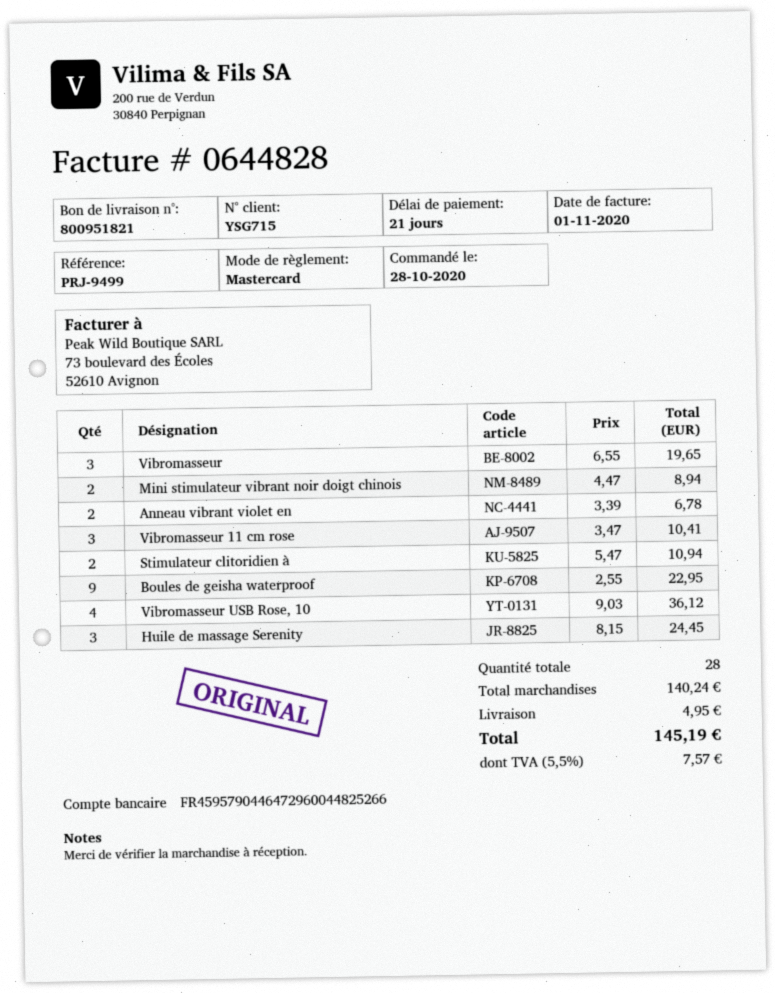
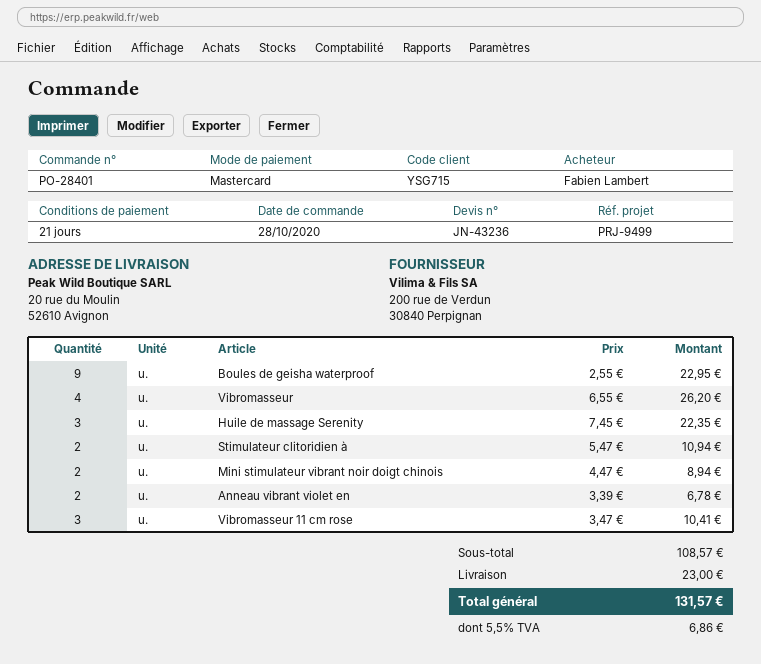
Vibromasseur: 3 x 6.55 = 19.65 -> 4 x 6.55 = 26.20
Vibromasseur USB Rose, 10: 4 x 9.03 = 36.12 -> none
Huile de massage Serenity: 3 x 8.15 = 24.45 -> 3 x 7.45 = 22.35
subtotal: 140.24 -> 108.57
shipping: 4.95 -> 23.00
tax: 5.5% = 7.57 -> 5.5% = 6.86
total: 145.19 -> 131.57

